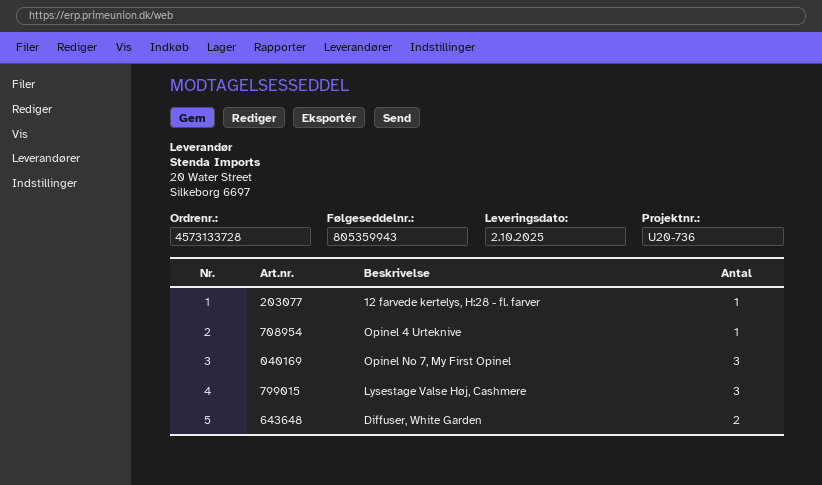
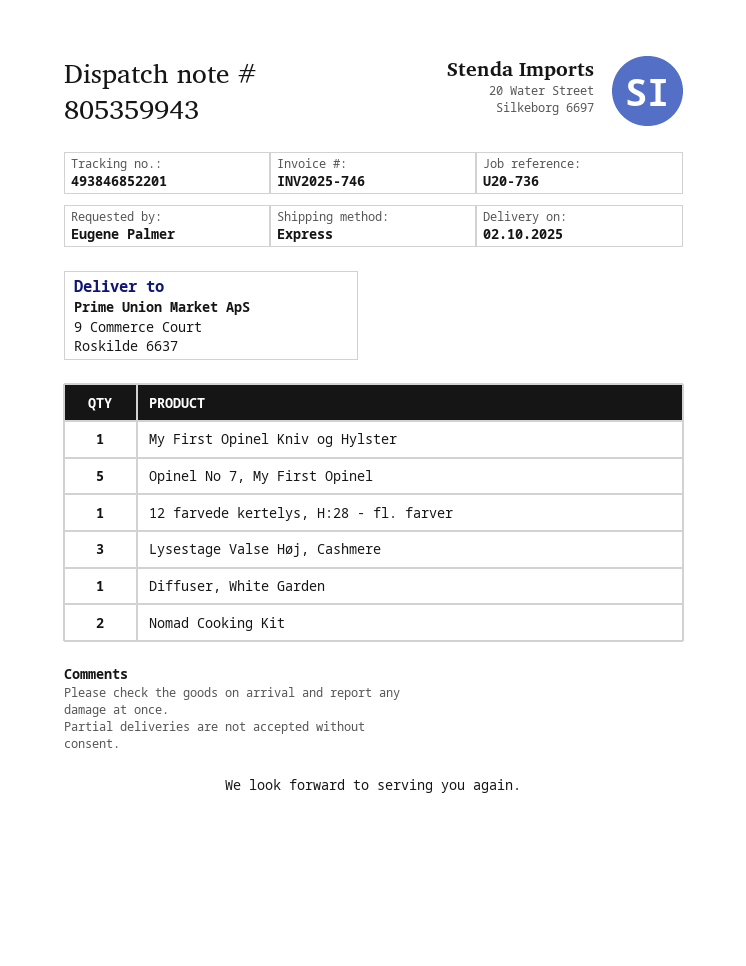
Opinel 4 Urteknive: 1 -> none
Opinel No 7, My First Opinel: 3 -> 5
Diffuser, White Garden: 2 -> 1
My First Opinel Kniv og Hylster: none -> 1
Nomad Cooking Kit: none -> 2

